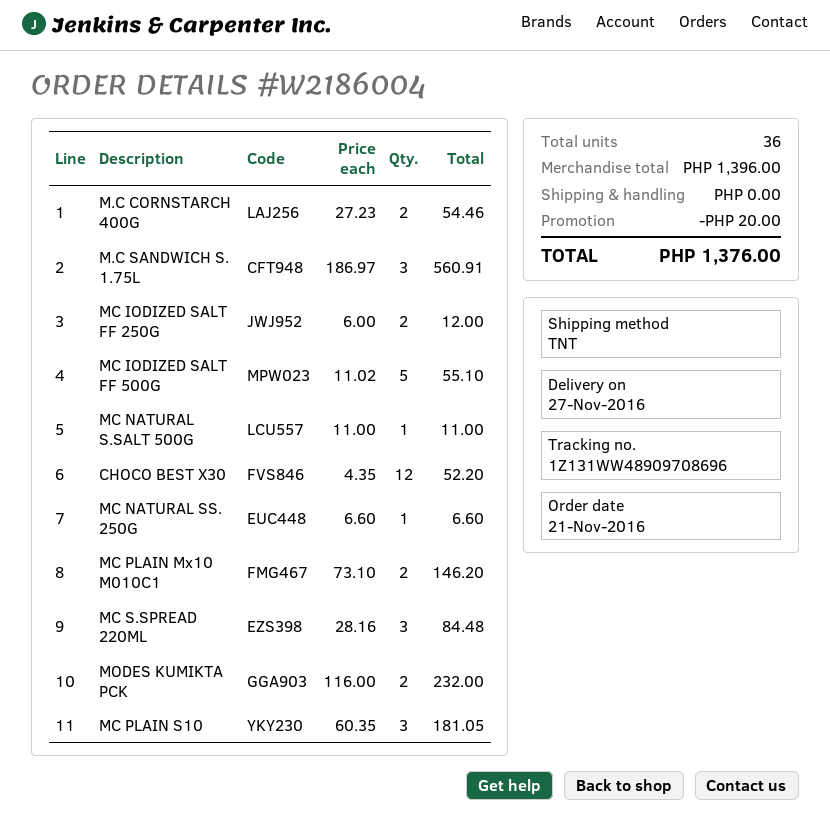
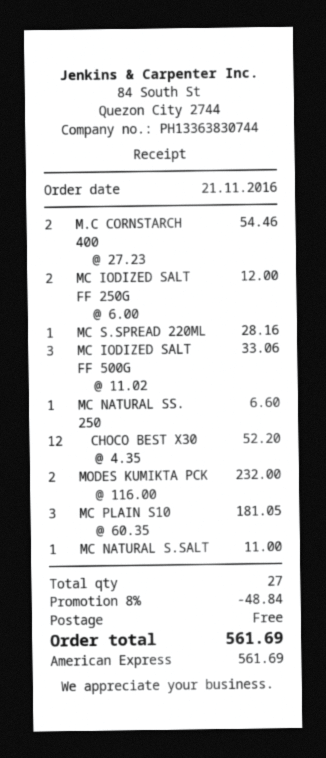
M.C SANDWICH S. 1.75L: 3 x 186.97 = 560.91 -> none
MC IODIZED SALT FF 500G: 5 x 11.02 = 55.10 -> 3 x 11.02 = 33.06
MC PLAIN Mx10 M010C1: 2 x 73.10 = 146.20 -> none
MC S.SPREAD 220ML: 3 x 28.16 = 84.48 -> 1 x 28.16 = 28.16
total quantity: 36 -> 27
discount: 20.00 -> 48.84
total: 1376.00 -> 561.69

